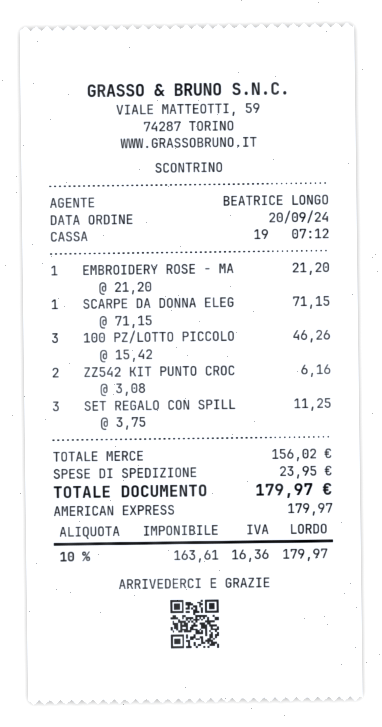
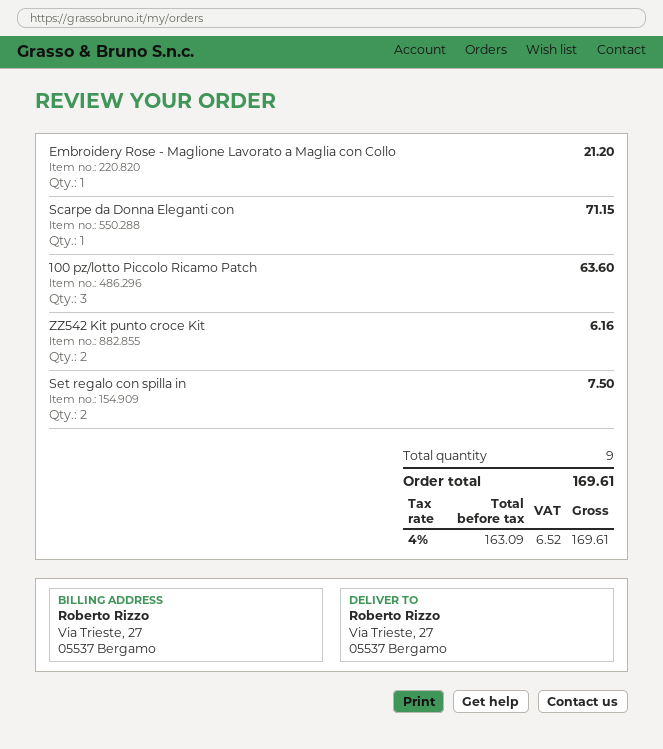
100 PZ/LOTTO PICCOLO: 3 for 46.26 -> 3 for 63.60
SET REGALO CON SPILL: 3 for 11.25 -> 2 for 7.50
shipping: 23.95 -> none
net: 163.61 -> 163.09
tax: 10% = 16.36 -> 4% = 6.52
total: 179.97 -> 169.61

